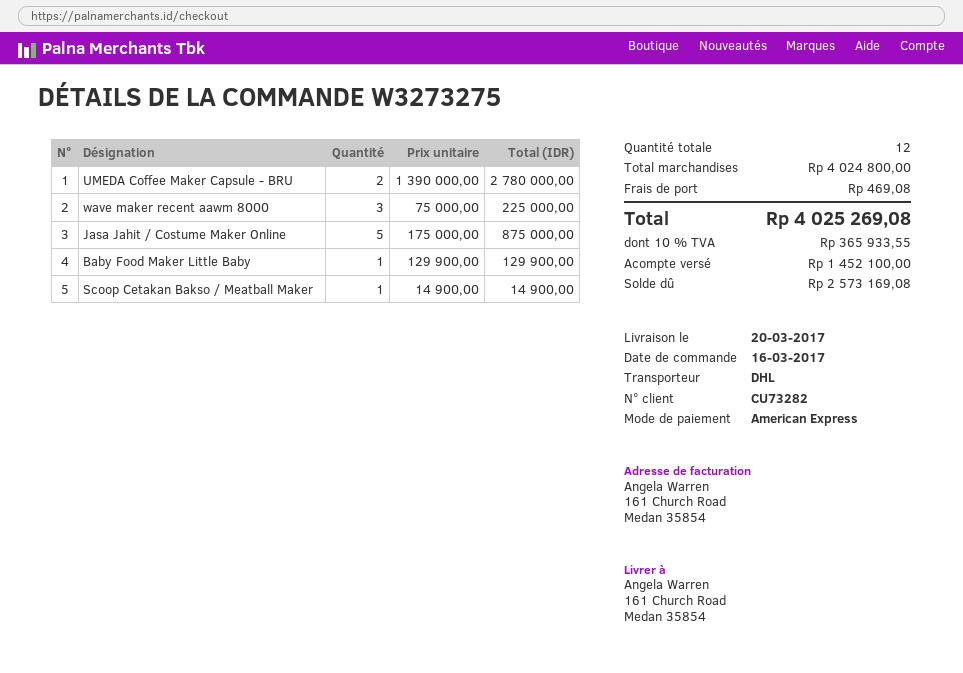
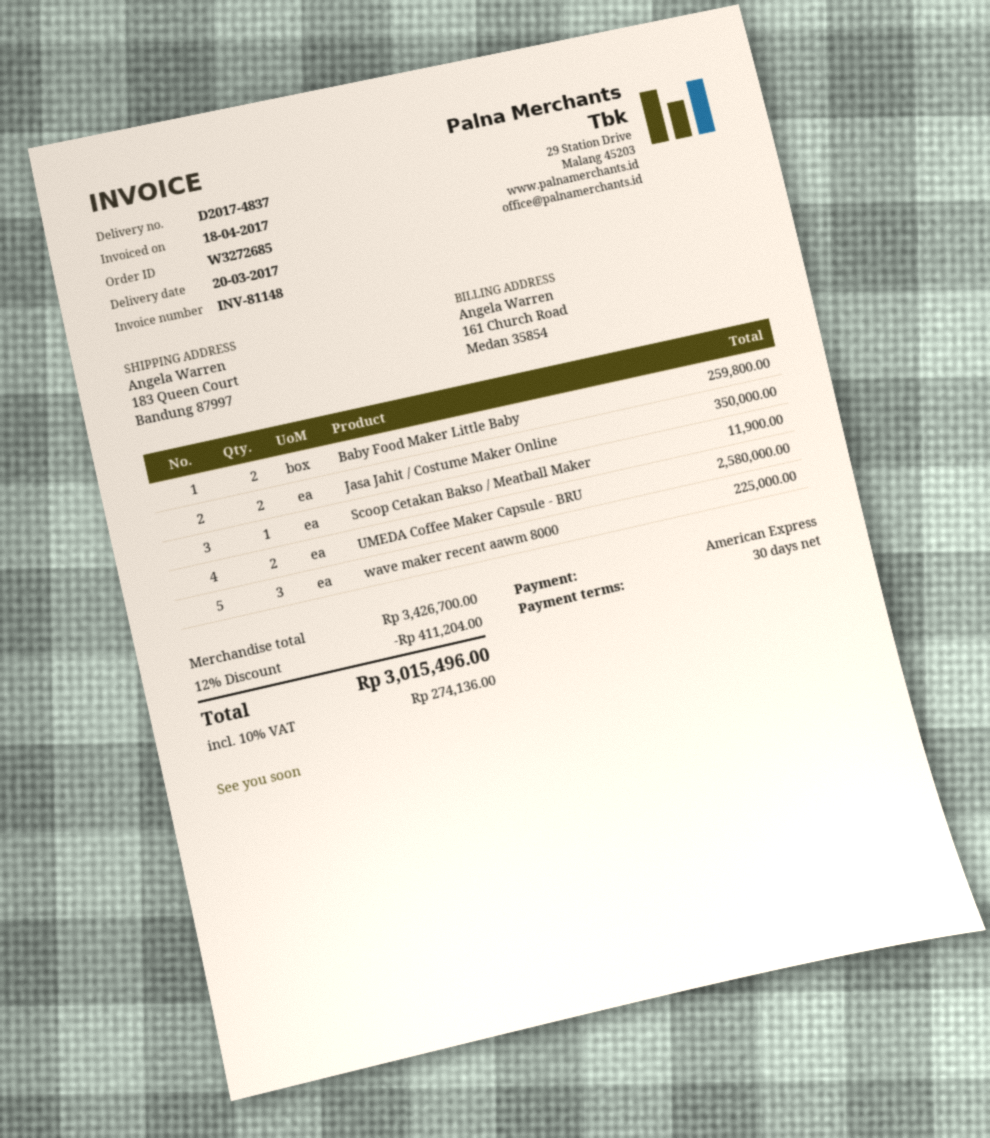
order number: W3273275 -> W3272685
ship to: 161 Church Road, Medan 35854 -> 183 Queen Court, Bandung 87997
UMEDA Coffee Maker Capsule - BRU: 2 for 2780000.00 -> 2 for 2580000.00
Jasa Jahit / Costume Maker Online: 5 for 875000.00 -> 2 for 350000.00
Baby Food Maker Little Baby: 1 for 129900.00 -> 2 for 259800.00
Scoop Cetakan Bakso / Meatball Maker: 1 for 14900.00 -> 1 for 11900.00
subtotal: 4024800.00 -> 3426700.00
discount: none -> 12% = 411204.00
shipping: 469.08 -> none
tax: 10% = 365933.55 -> 10% = 274136.00
total: 4025269.08 -> 3015496.00

